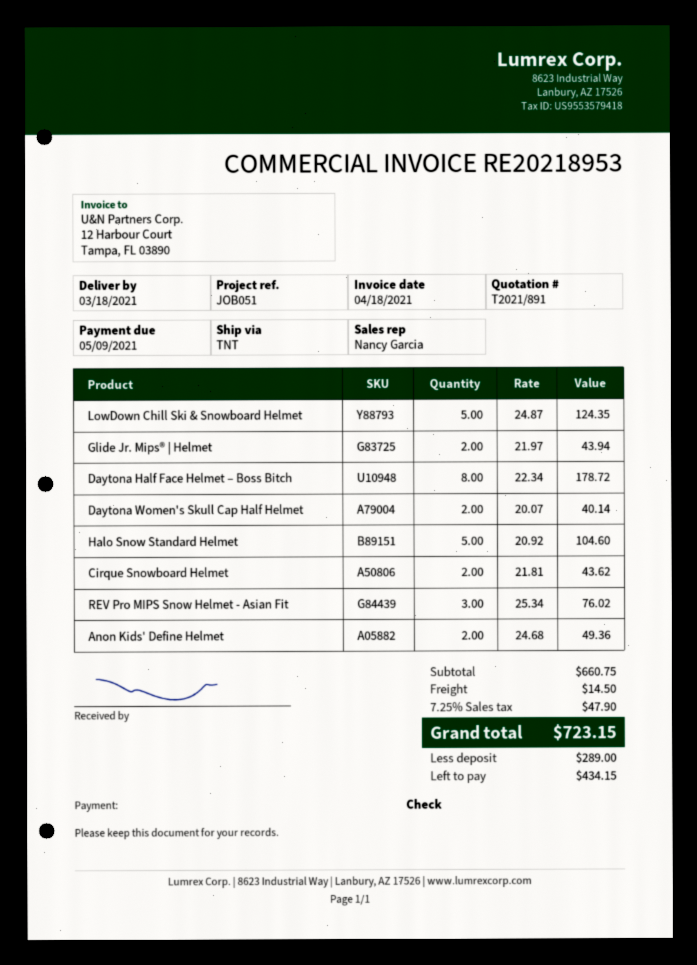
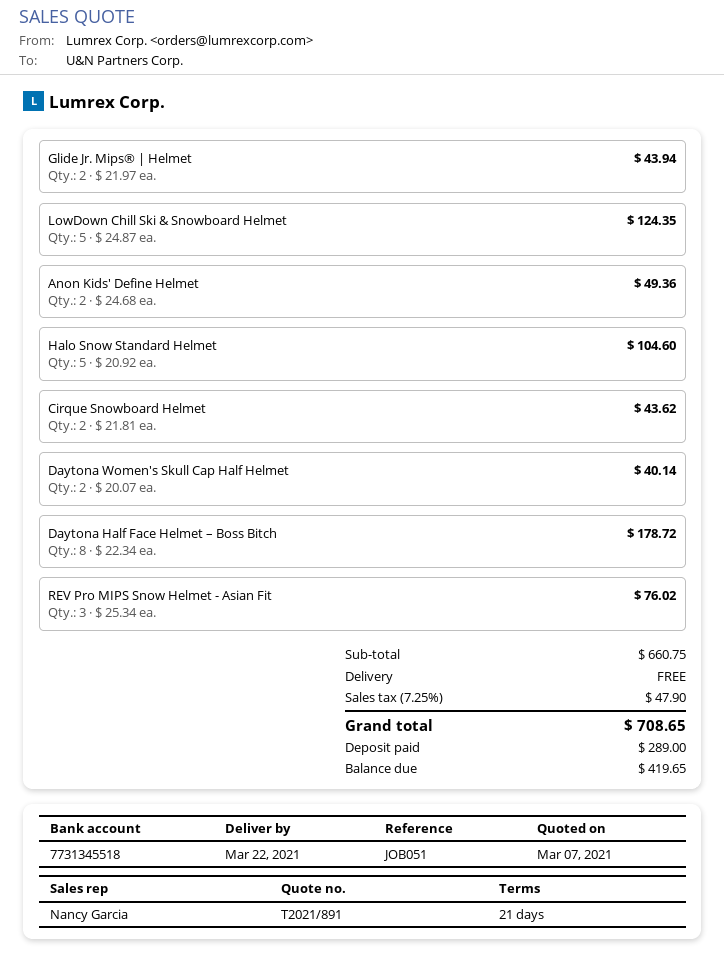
delivery date: 2021-03-18 -> 2021-03-22
shipping: 14.50 -> 0.00
total: 723.15 -> 708.65
balance: 434.15 -> 419.65

